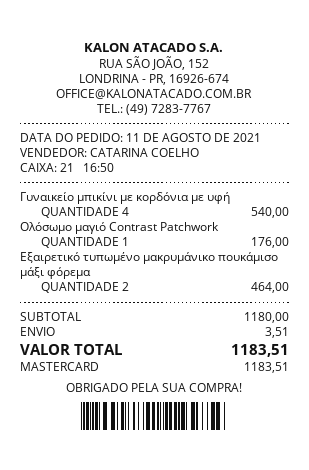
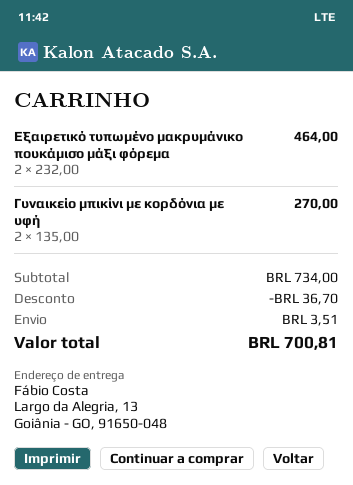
Γυναικείο μπικίνι με κορδόνια με υφή: 4 for 540.00 -> 2 for 270.00
Ολόσωμο μαγιό Contrast Patchwork: 1 for 176.00 -> none
subtotal: 1180.00 -> 734.00
discount: none -> 36.70
total: 1183.51 -> 700.81

